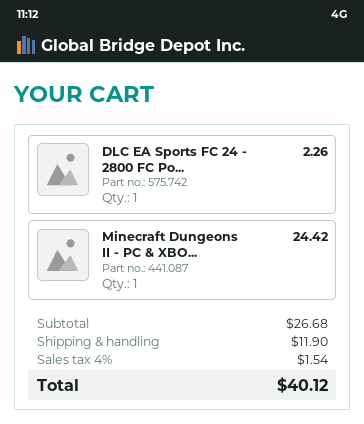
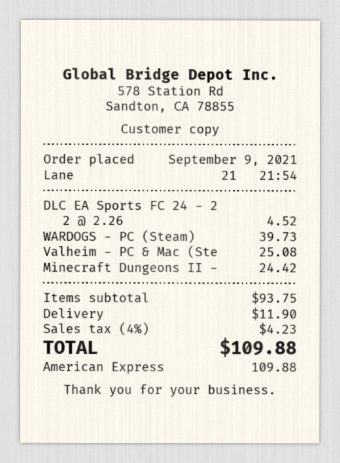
DLC EA Sports FC 24 - 2800 FC Po...: 1 for 2.26 -> 2 for 4.52
WARDOGS - PC (Steam): none -> 1 for 39.73
Valheim - PC & Mac (Ste: none -> 1 for 25.08
subtotal: 26.68 -> 93.75
tax: 4% = 1.54 -> 4% = 4.23
total: 40.12 -> 109.88

